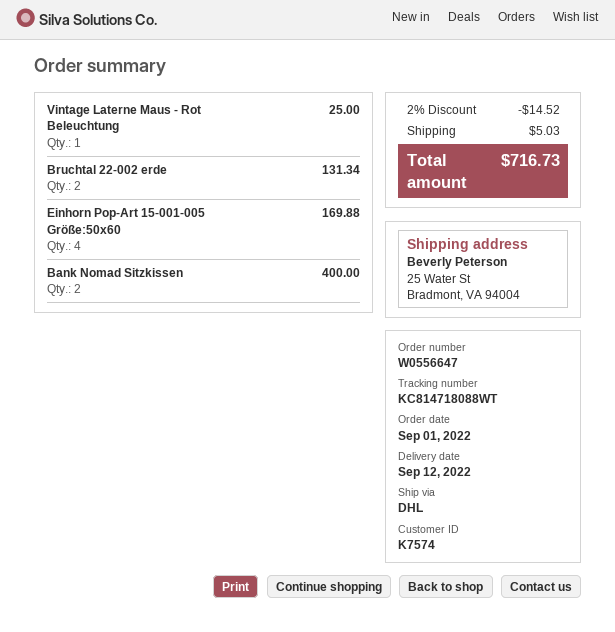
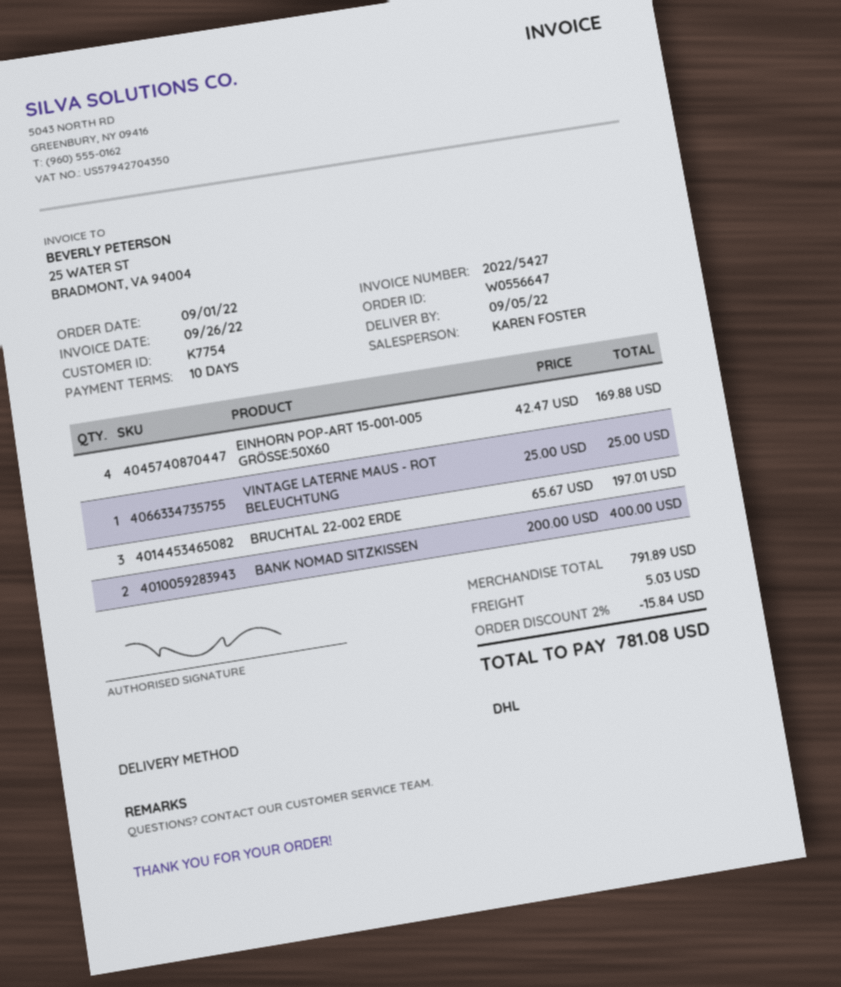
delivery date: 2022-09-12 -> 2022-09-05
customer number: K7574 -> K7754
Bruchtal 22-002 erde: 2 for 131.34 -> 3 for 197.01
discount: 2% = 14.52 -> 2% = 15.84
total: 716.73 -> 781.08

